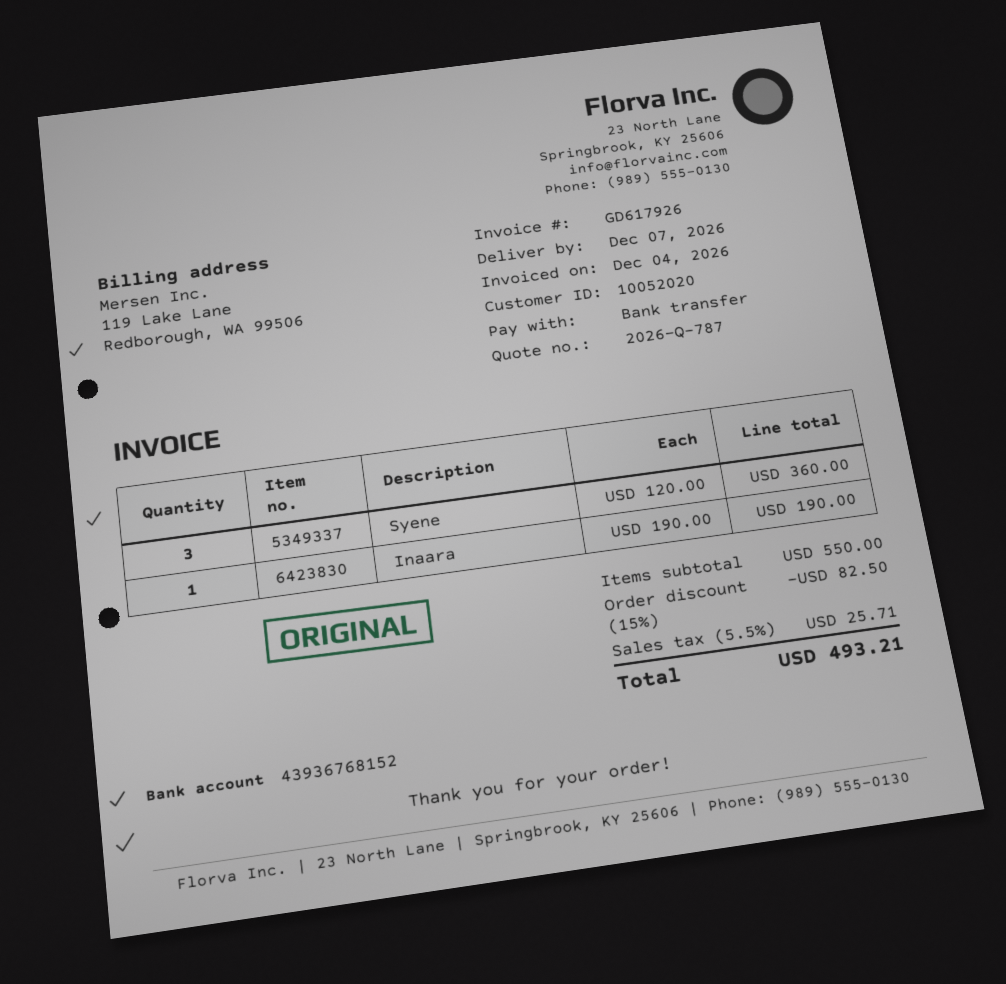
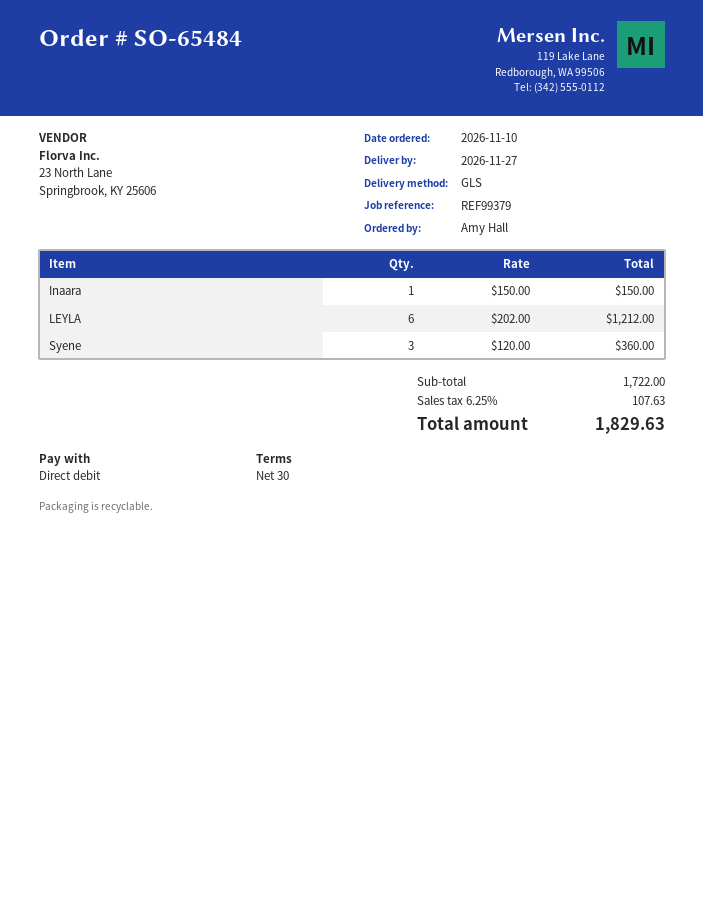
delivery date: 2026-12-07 -> 2026-11-27
payment method: bank transfer -> direct debit
Inaara: 1 x 190.00 = 190.00 -> 1 x 150.00 = 150.00
LEYLA: none -> 6 x 202.00 = 1212.00
subtotal: 550.00 -> 1722.00
discount: 15% = 82.50 -> none
tax: 5.5% = 25.71 -> 6.25% = 107.63
total: 493.21 -> 1829.63

